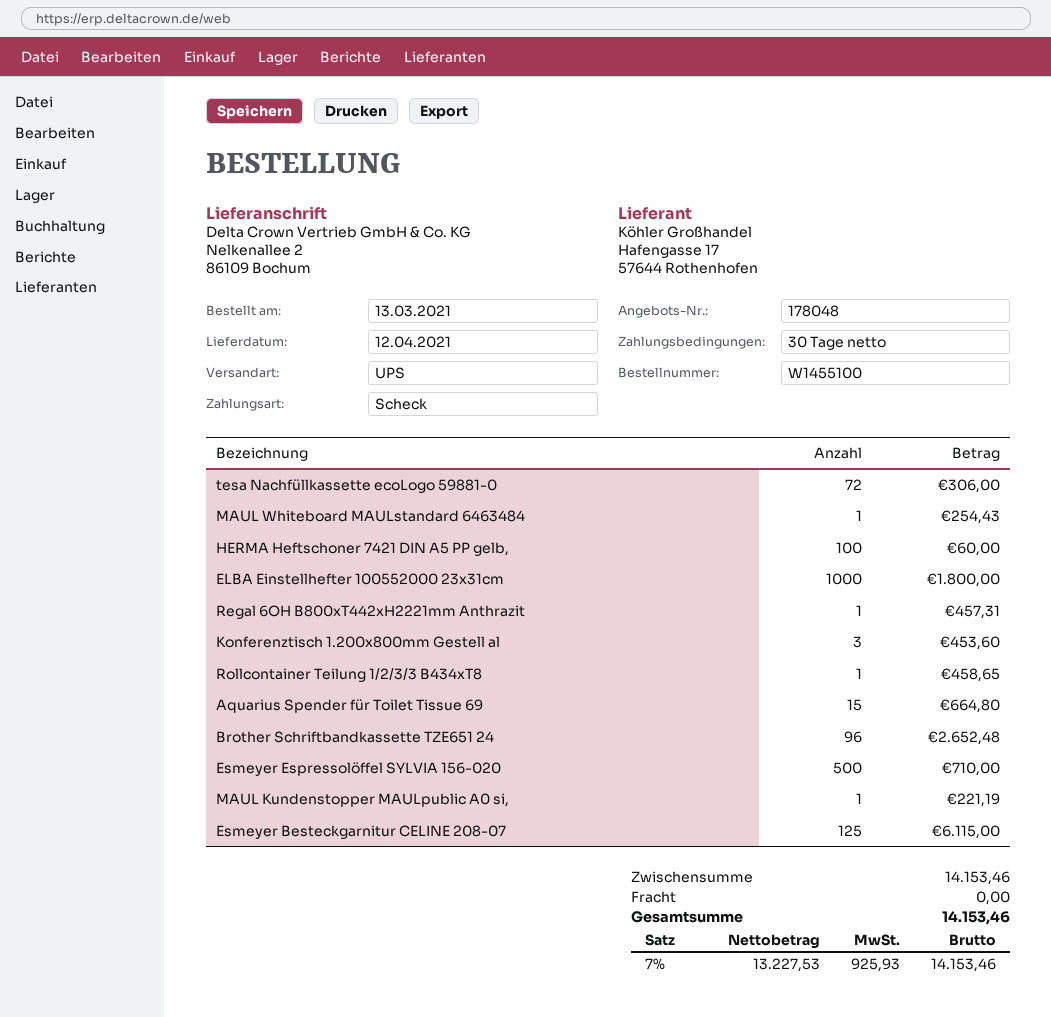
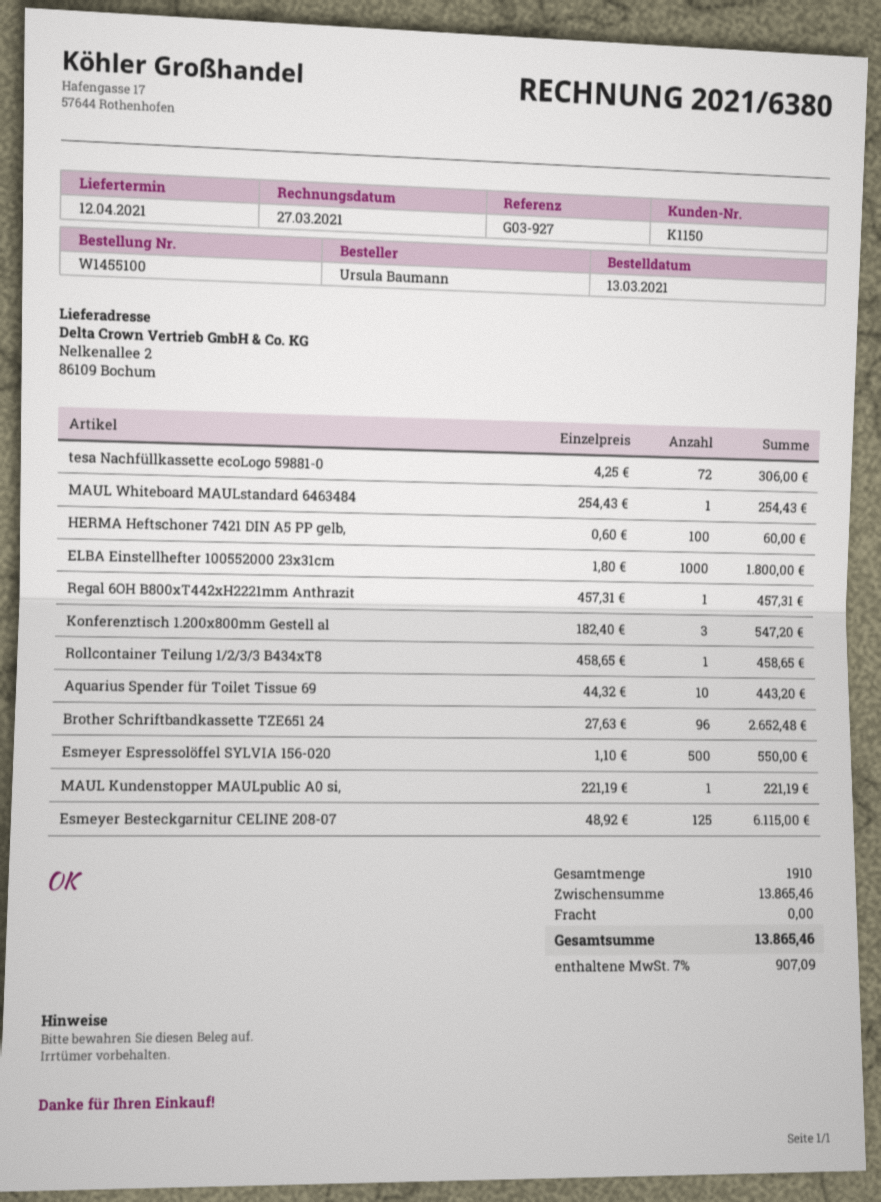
Konferenztisch 1.200x800mm Gestell al: 3 for 453.60 -> 3 for 547.20
Aquarius Spender für Toilet Tissue 69: 15 for 664.80 -> 10 for 443.20
Esmeyer Espressolöffel SYLVIA 156-020: 500 for 710.00 -> 500 for 550.00
subtotal: 14153.46 -> 13865.46
tax: 7% = 925.93 -> 7% = 907.09
total: 14153.46 -> 13865.46

